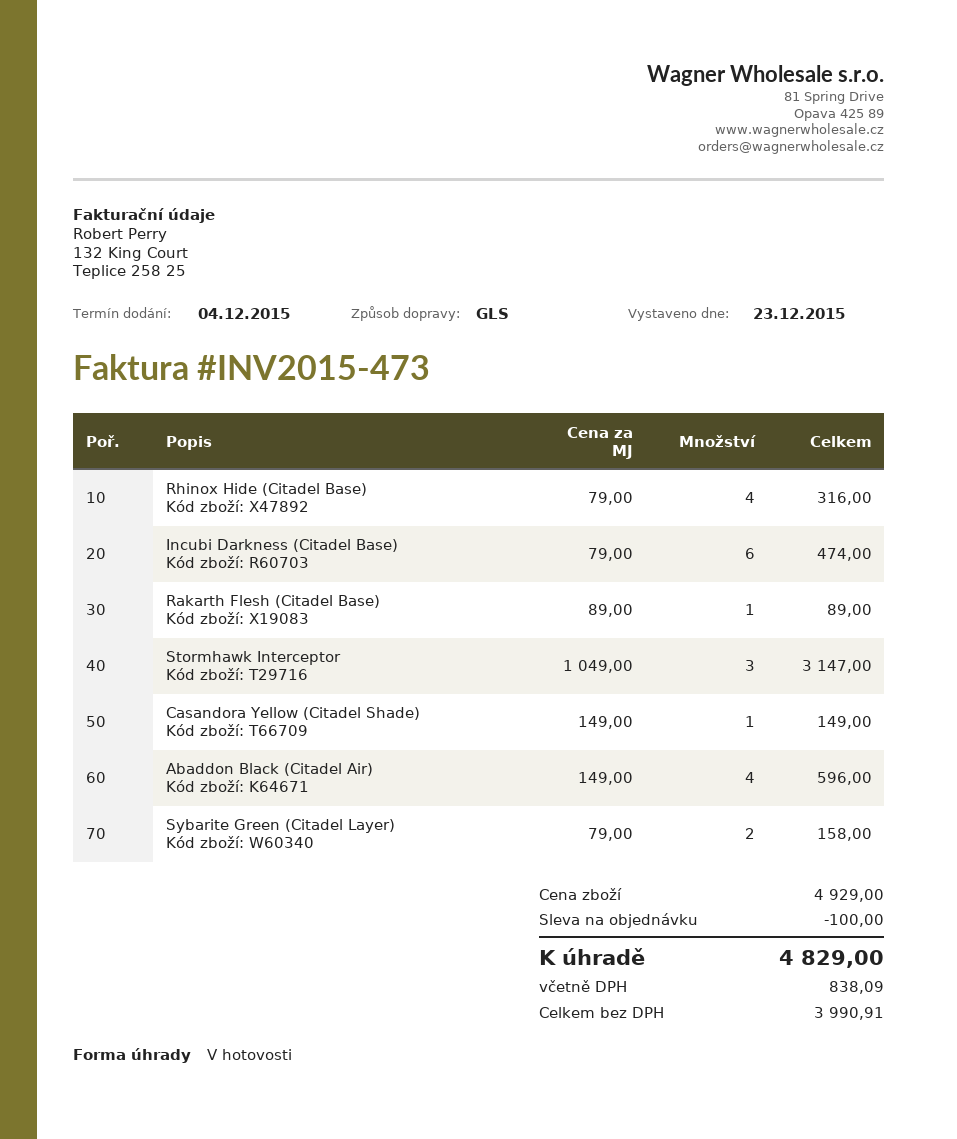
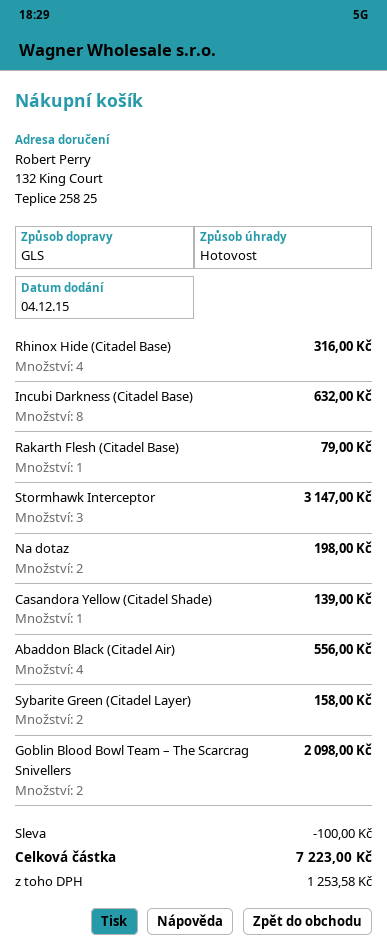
Incubi Darkness (Citadel Base): 6 for 474.00 -> 8 for 632.00
Rakarth Flesh (Citadel Base): 1 for 89.00 -> 1 for 79.00
Casandora Yellow (Citadel Shade): 1 for 149.00 -> 1 for 139.00
Abaddon Black (Citadel Air): 4 for 596.00 -> 4 for 556.00
Na dotaz: none -> 2 for 198.00
Goblin Blood Bowl Team – The Scarcrag Snivellers: none -> 2 for 2098.00
tax: 838.09 -> 1253.58
total: 4829.00 -> 7223.00

